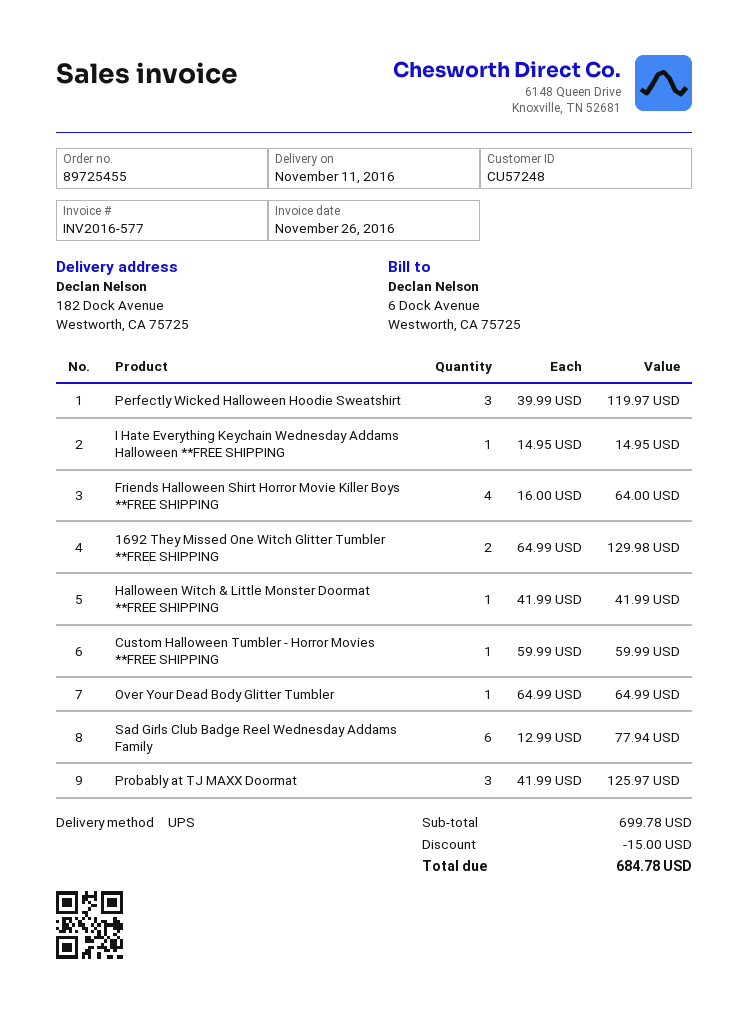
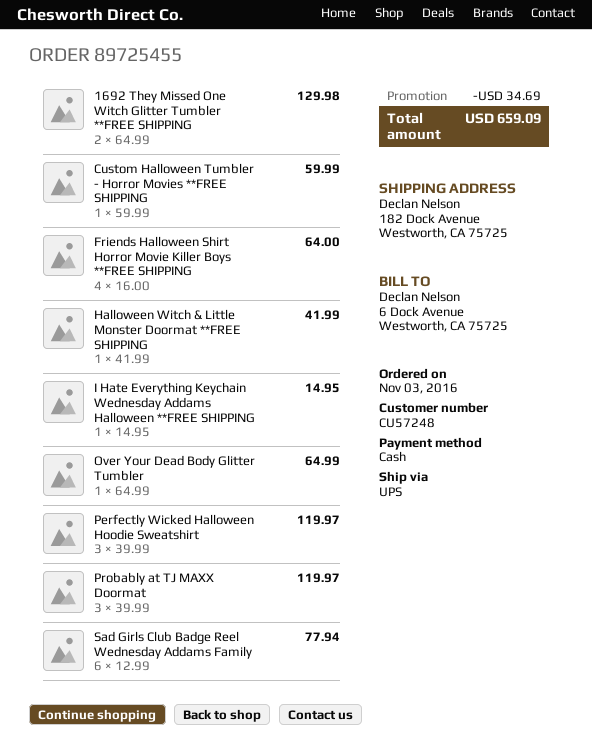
Probably at TJ MAXX Doormat: 3 x 41.99 = 125.97 -> 3 x 39.99 = 119.97
discount: 15.00 -> 34.69
total: 684.78 -> 659.09

